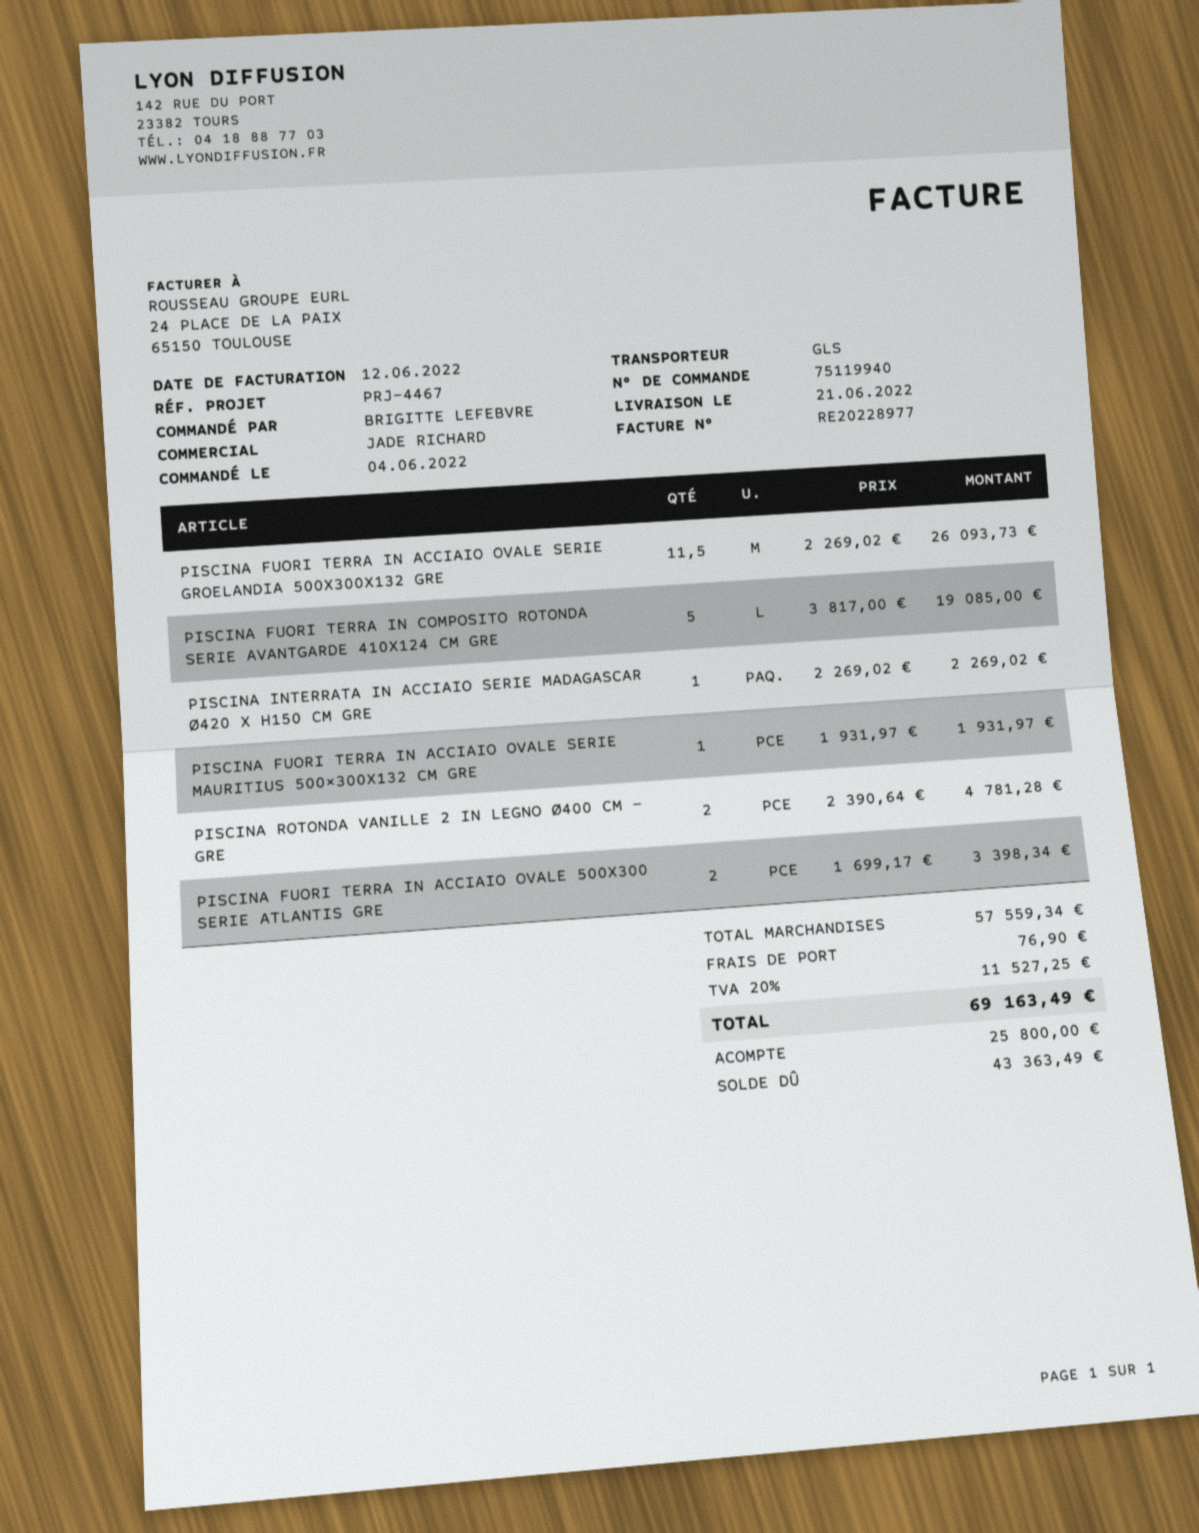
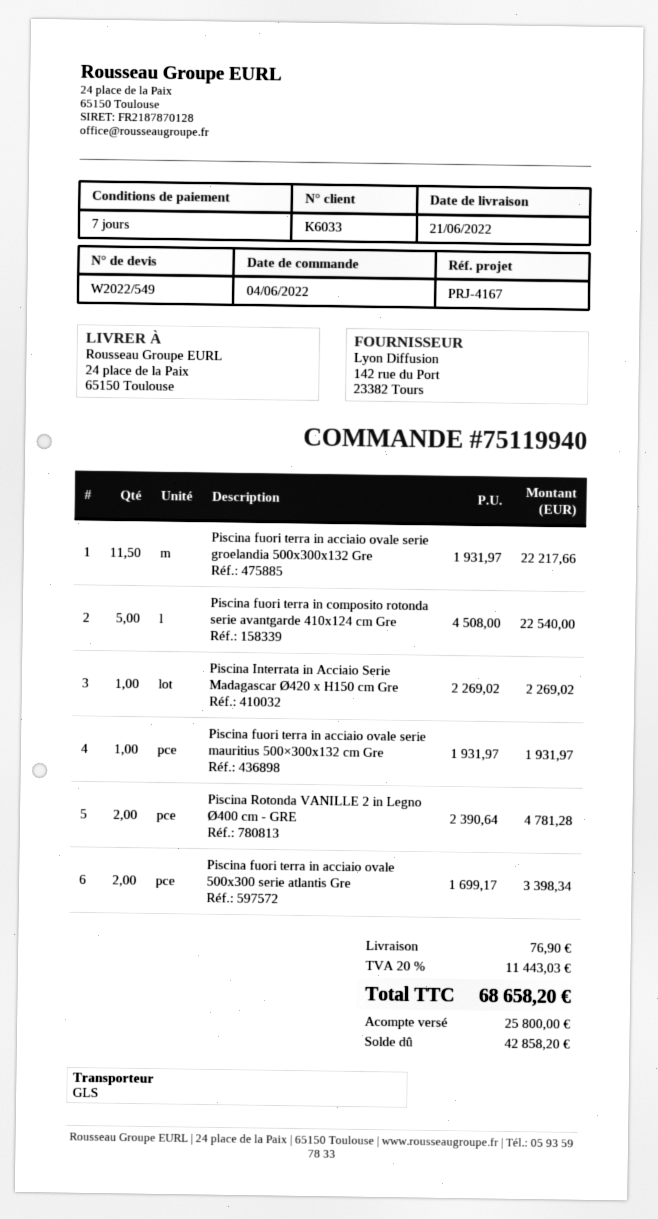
reference: PRJ-4467 -> PRJ-4167
PISCINA FUORI TERRA IN ACCIAIO OVALE SERIE GROELANDIA 500X300X132 GRE: 11.5 x 2269.02 = 26093.73 -> 11.5 x 1931.97 = 22217.66
PISCINA FUORI TERRA IN COMPOSITO ROTONDA SERIE AVANTGARDE 410X124 CM GRE: 5 x 3817.00 = 19085.00 -> 5 x 4508.00 = 22540.00
tax: 20% = 11527.25 -> 20% = 11443.03
total: 69163.49 -> 68658.20
balance: 43363.49 -> 42858.20

